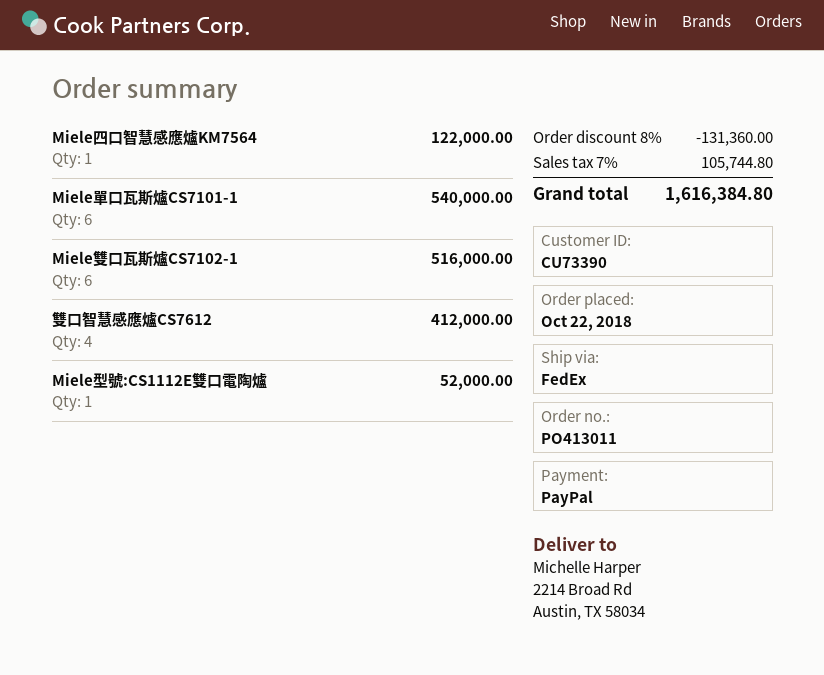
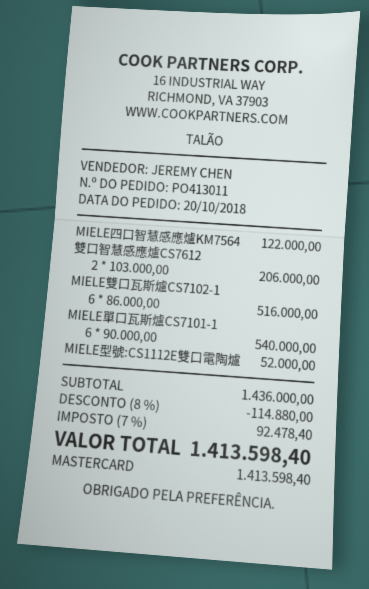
order date: 2018-10-22 -> 2018-10-20
payment method: PayPal -> Mastercard
雙口智慧感應爐CS7612: 4 for 412000.00 -> 2 for 206000.00
discount: 8% = 131360.00 -> 8% = 114880.00
tax: 7% = 105744.80 -> 7% = 92478.40
total: 1616384.80 -> 1413598.40

